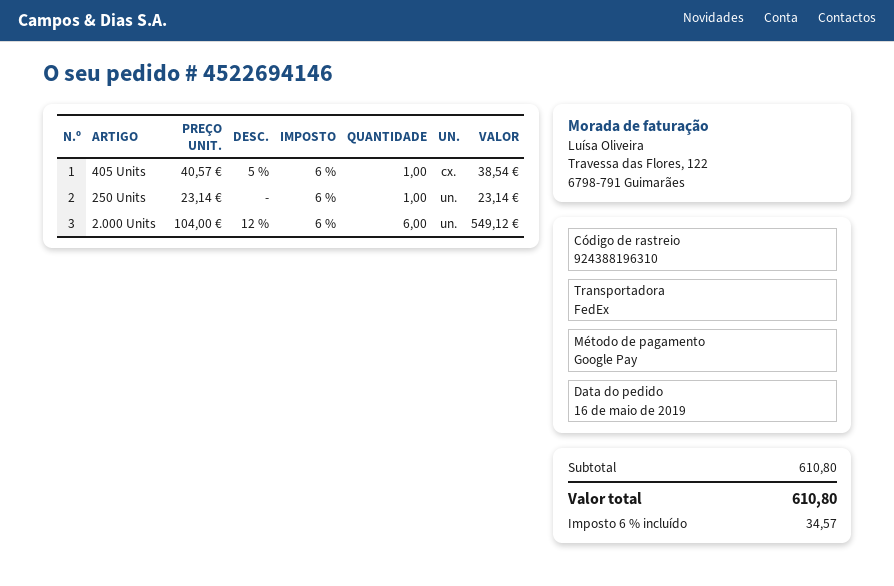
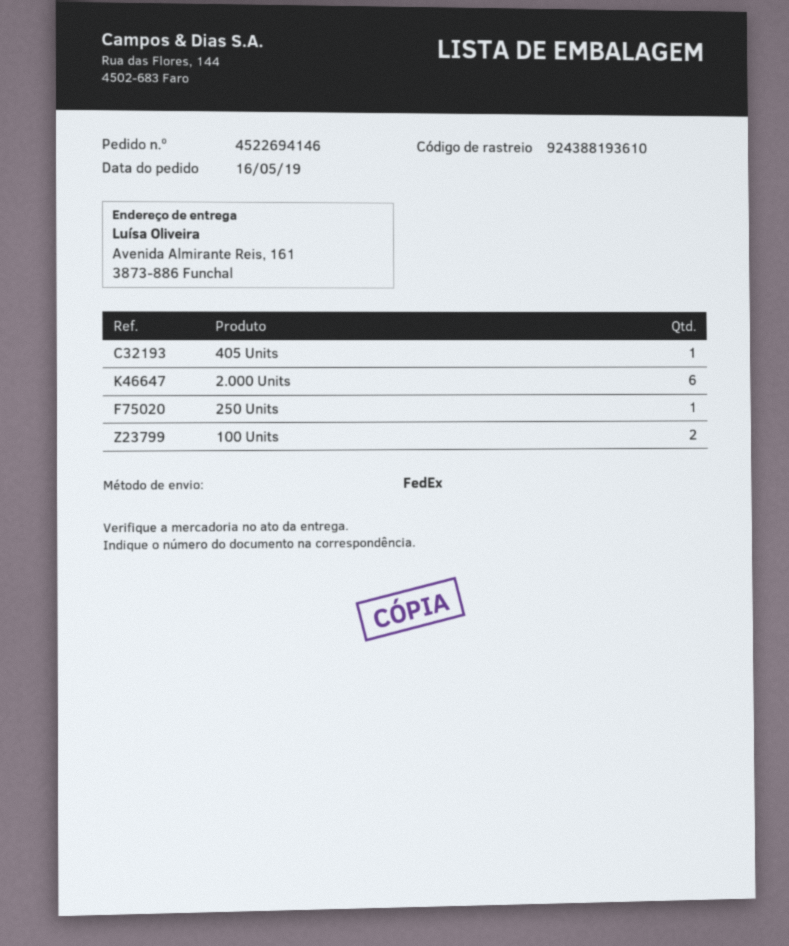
tracking number: 924388196310 -> 924388193610
100 Units: none -> 2

